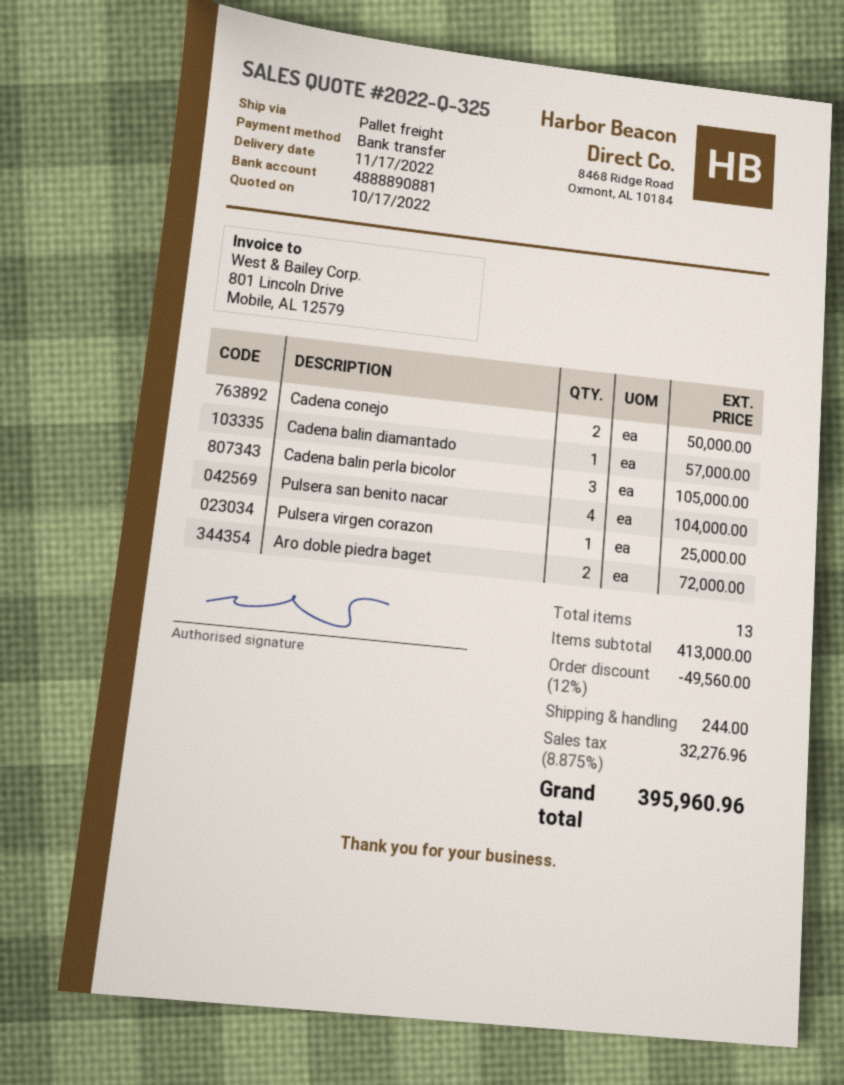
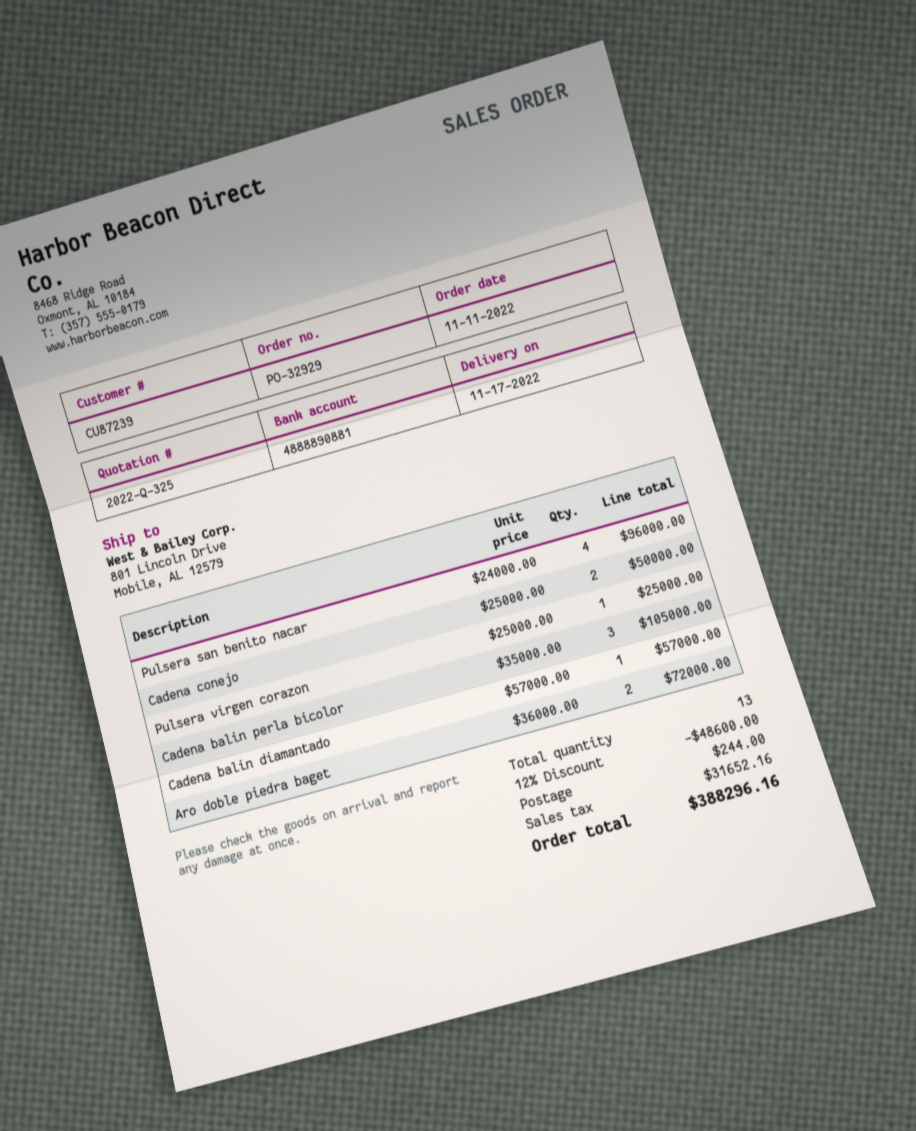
Pulsera san benito nacar: 4 for 104000.00 -> 4 for 96000.00
discount: 12% = 49560.00 -> 12% = 48600.00
tax: 32276.96 -> 31652.16
total: 395960.96 -> 388296.16

